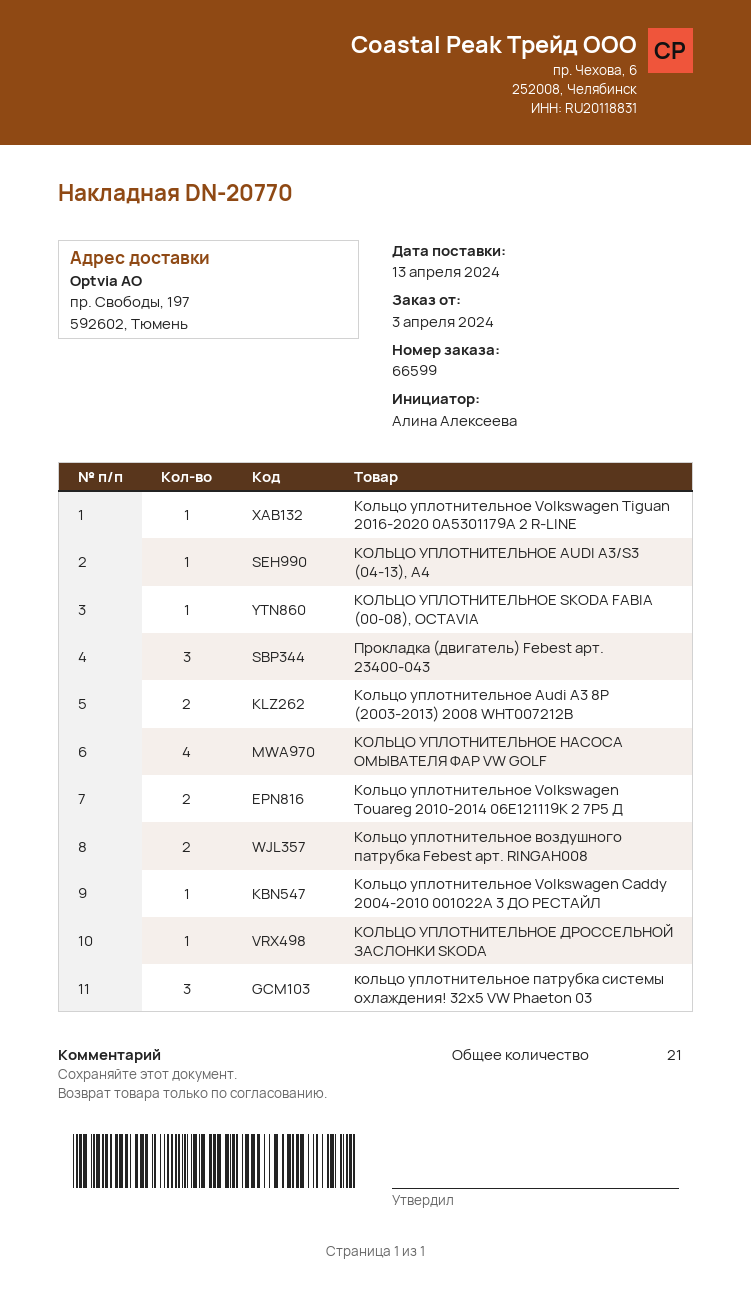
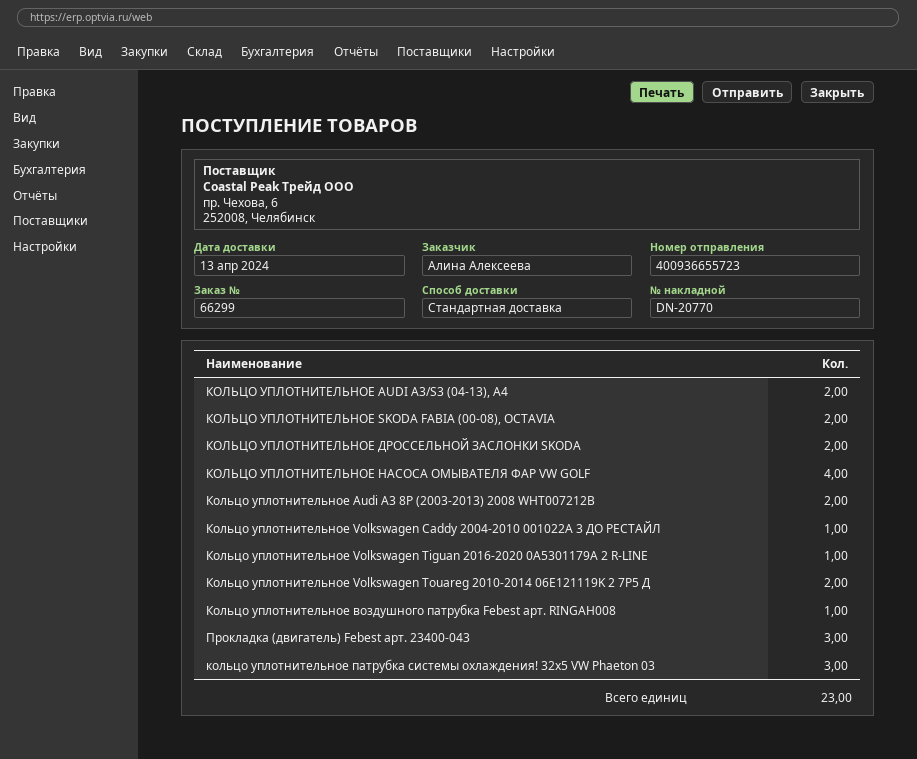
order number: 66599 -> 66299
КОЛЬЦО УПЛОТНИТЕЛЬНОЕ AUDI A3/S3 (04-13), A4: 1 -> 2
КОЛЬЦО УПЛОТНИТЕЛЬНОЕ SKODA FABIA (00-08), OCTAVIA: 1 -> 2
Кольцо уплотнительное воздушного патрубка Febest арт. RINGAH008: 2 -> 1
КОЛЬЦО УПЛОТНИТЕЛЬНОЕ ДРОССЕЛЬНОЙ ЗАСЛОНКИ SKODA: 1 -> 2
total quantity: 21 -> 23

